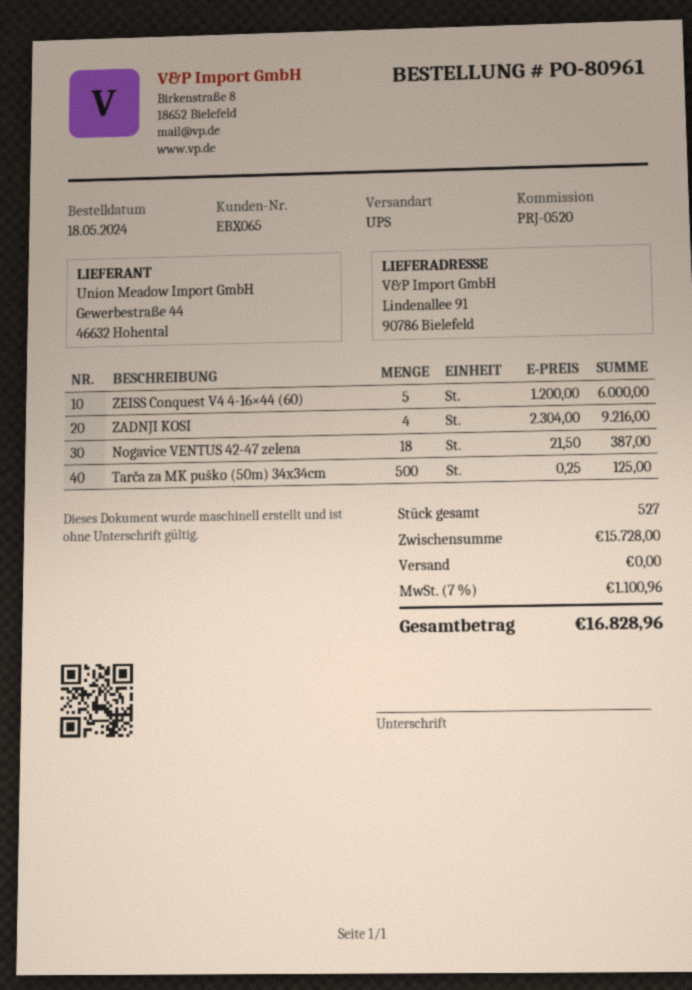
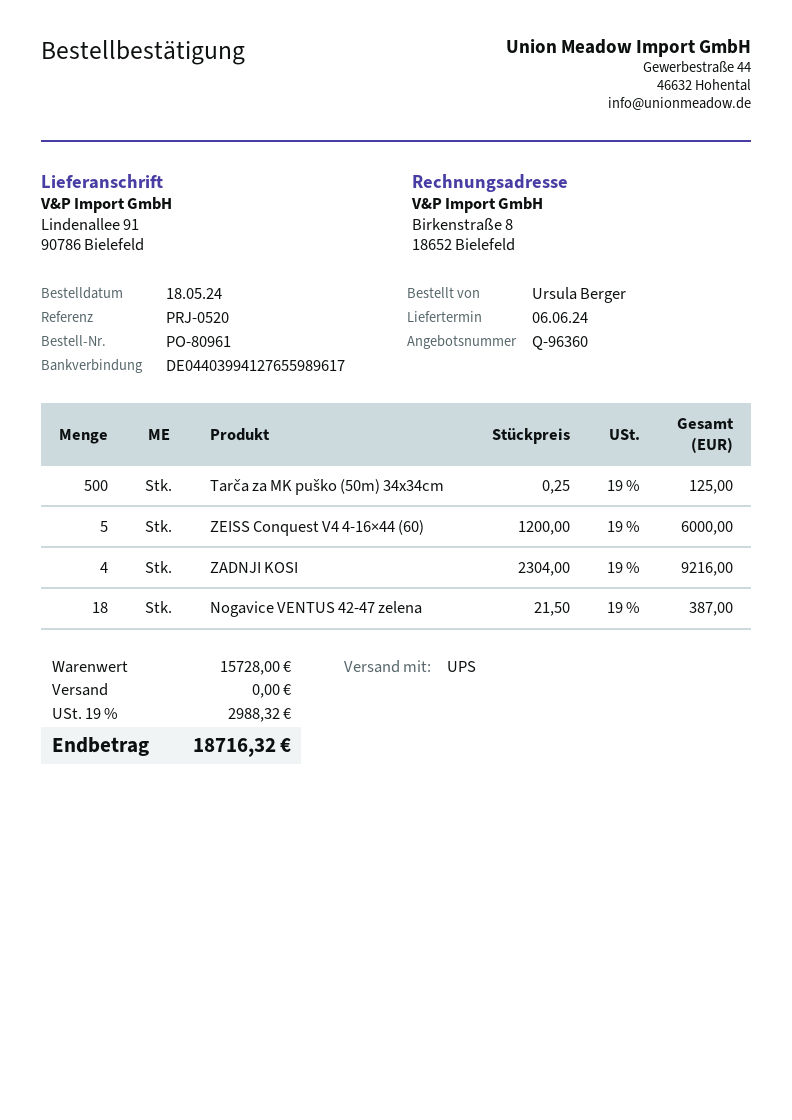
tax: 7% = 1100.96 -> 19% = 2988.32
total: 16828.96 -> 18716.32

